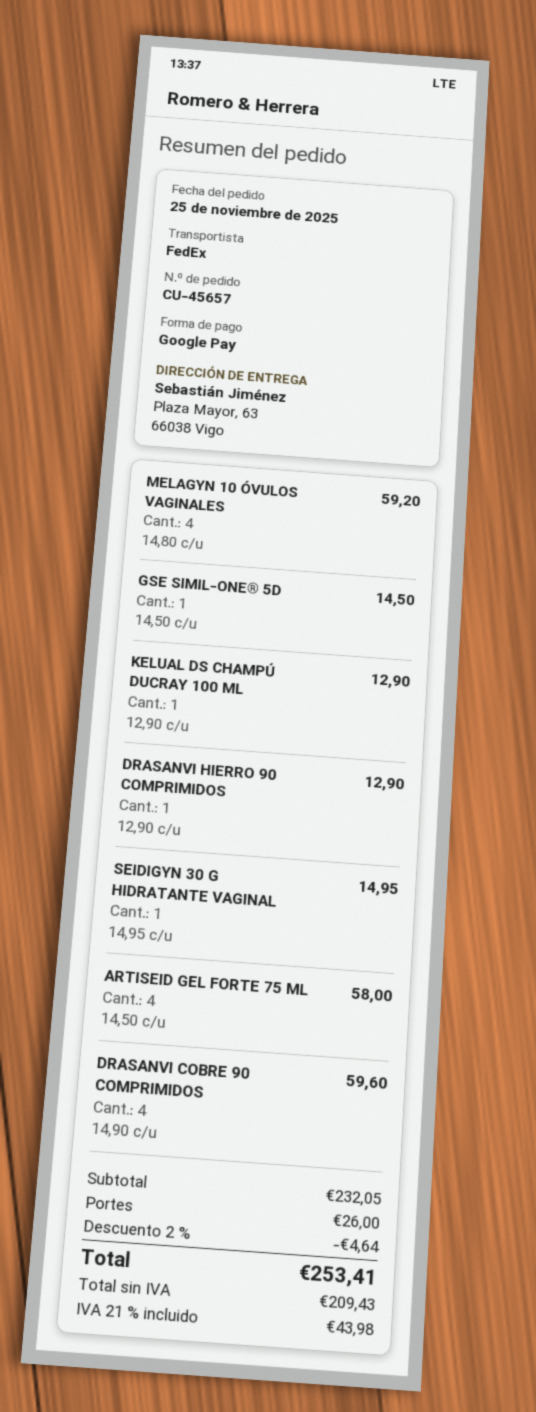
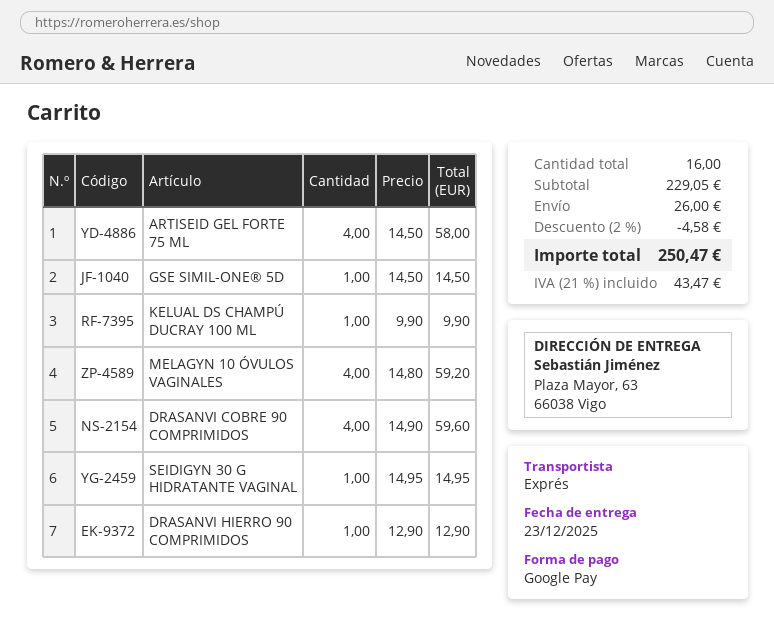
shipping method: FedEx -> express
KELUAL DS CHAMPÚ DUCRAY 100 ML: 1 x 12.90 = 12.90 -> 1 x 9.90 = 9.90
subtotal: 232.05 -> 229.05
discount: 2% = 4.64 -> 2% = 4.58
tax: 21% = 43.98 -> 21% = 43.47
total: 253.41 -> 250.47

